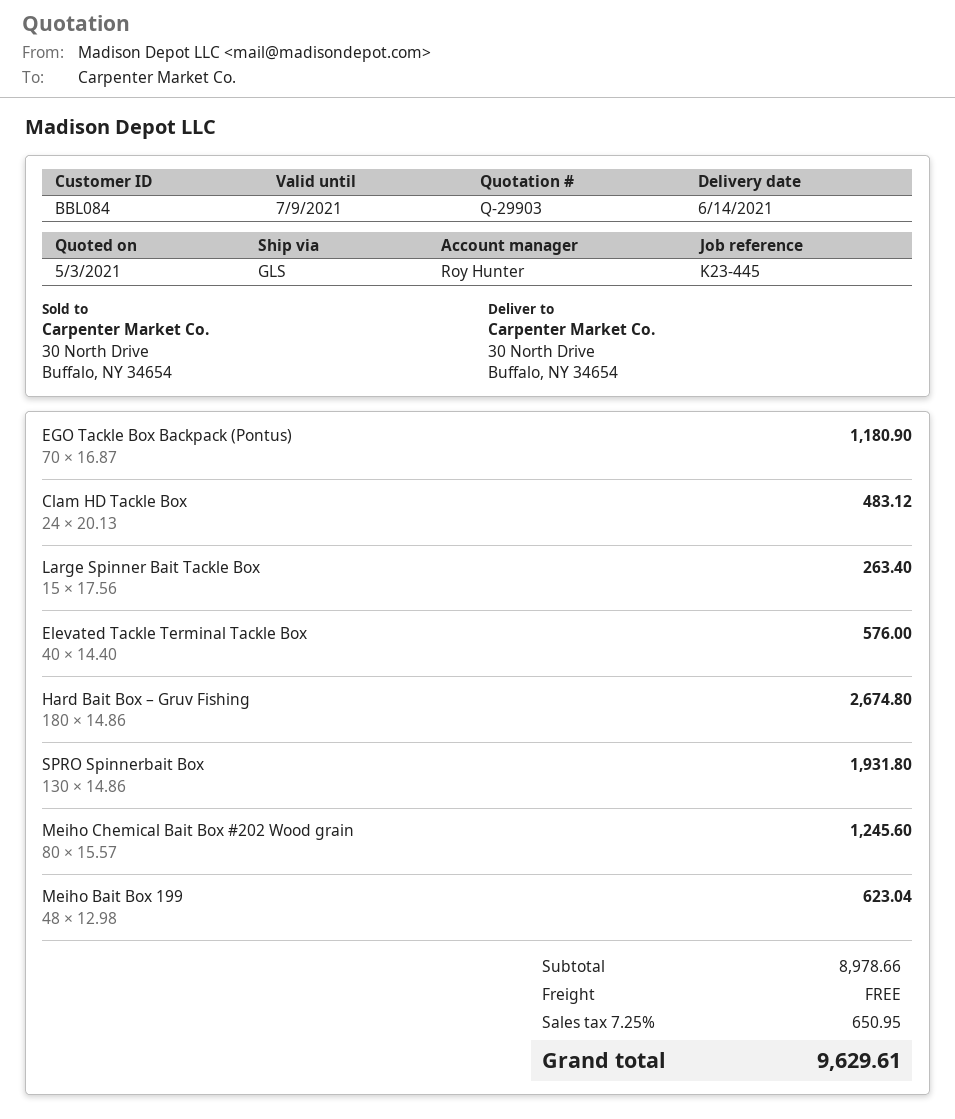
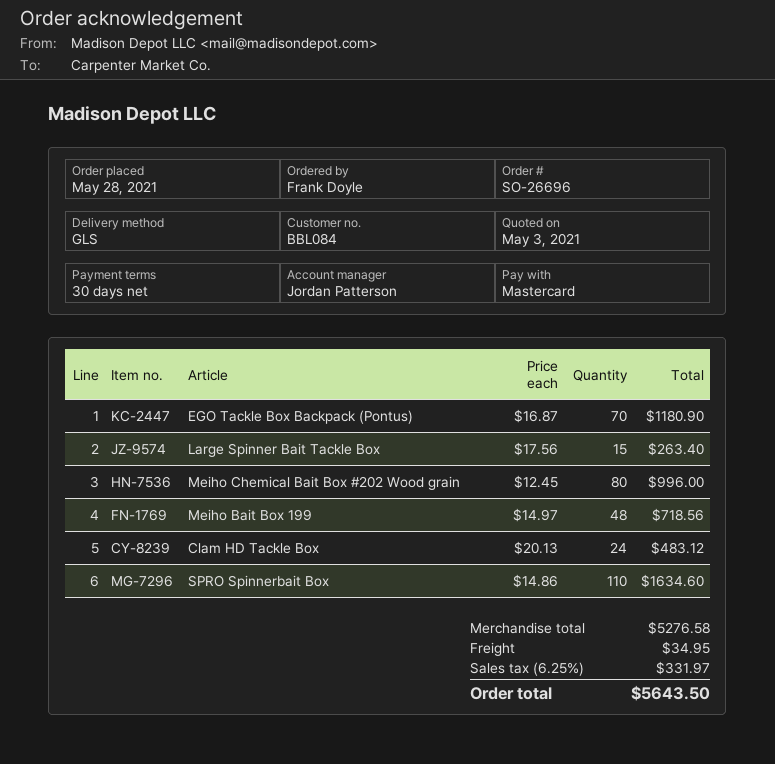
sales rep: Roy Hunter -> Jordan Patterson
Elevated Tackle Terminal Tackle Box: 40 x 14.40 = 576.00 -> none
Hard Bait Box – Gruv Fishing: 180 x 14.86 = 2674.80 -> none
SPRO Spinnerbait Box: 130 x 14.86 = 1931.80 -> 110 x 14.86 = 1634.60
Meiho Chemical Bait Box #202 Wood grain: 80 x 15.57 = 1245.60 -> 80 x 12.45 = 996.00
Meiho Bait Box 199: 48 x 12.98 = 623.04 -> 48 x 14.97 = 718.56
subtotal: 8978.66 -> 5276.58
shipping: 0.00 -> 34.95
tax: 7.25% = 650.95 -> 6.25% = 331.97
total: 9629.61 -> 5643.50

